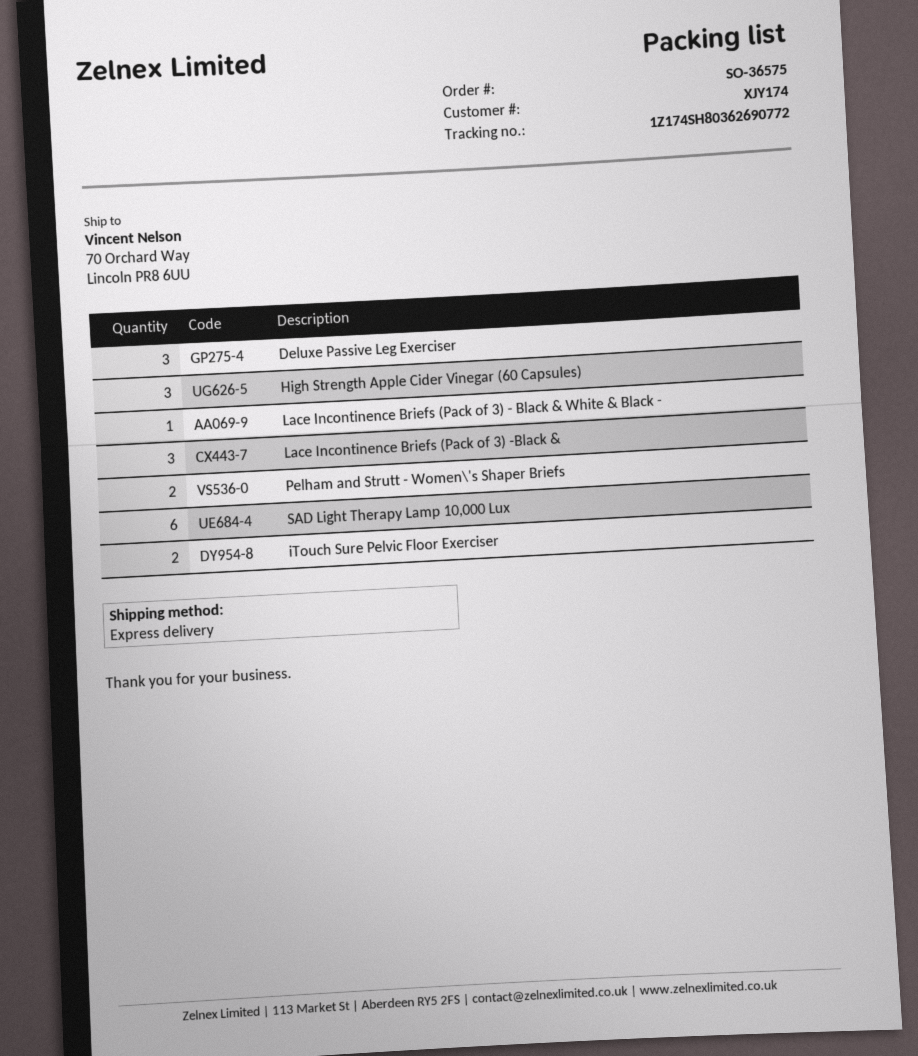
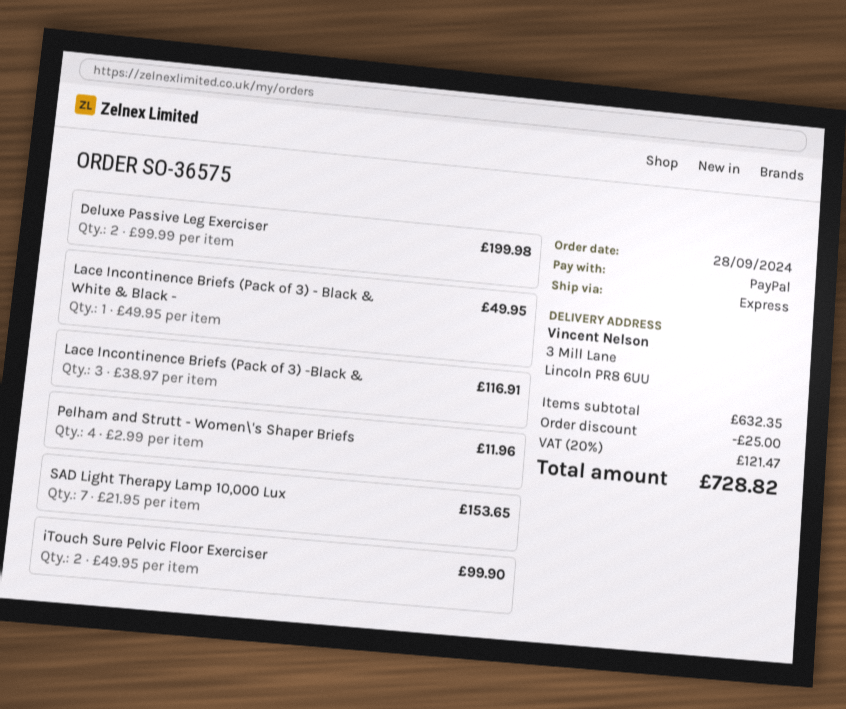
ship to: 70 Orchard Way, Lincoln PR8 6UU -> 3 Mill Lane, Lincoln PR8 6UU
Deluxe Passive Leg Exerciser: 3 -> 2
High Strength Apple Cider Vinegar (60 Capsules): 3 -> none
Pelham and Strutt - Women\'s Shaper Briefs: 2 -> 4
SAD Light Therapy Lamp 10,000 Lux: 6 -> 7

